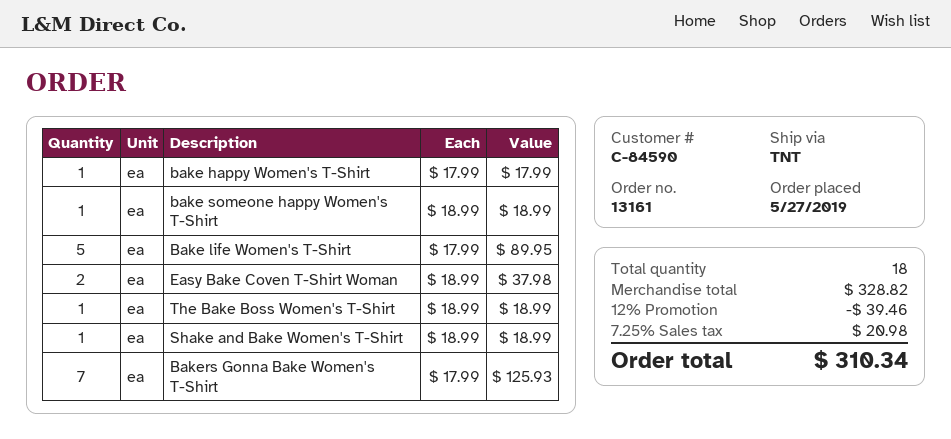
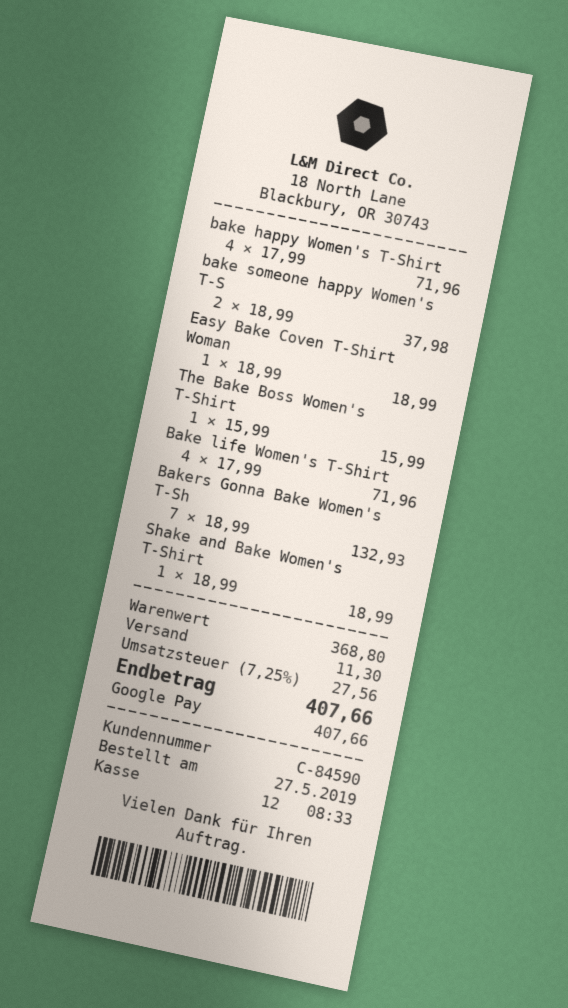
bake happy Women's T-Shirt: 1 x 17.99 = 17.99 -> 4 x 17.99 = 71.96
bake someone happy Women's T-Shirt: 1 x 18.99 = 18.99 -> 2 x 18.99 = 37.98
Bake life Women's T-Shirt: 5 x 17.99 = 89.95 -> 4 x 17.99 = 71.96
Easy Bake Coven T-Shirt Woman: 2 x 18.99 = 37.98 -> 1 x 18.99 = 18.99
The Bake Boss Women's T-Shirt: 1 x 18.99 = 18.99 -> 1 x 15.99 = 15.99
Bakers Gonna Bake Women's T-Shirt: 7 x 17.99 = 125.93 -> 7 x 18.99 = 132.93
subtotal: 328.82 -> 368.80
discount: 12% = 39.46 -> none
shipping: none -> 11.30
tax: 7.25% = 20.98 -> 7.25% = 27.56
total: 310.34 -> 407.66

